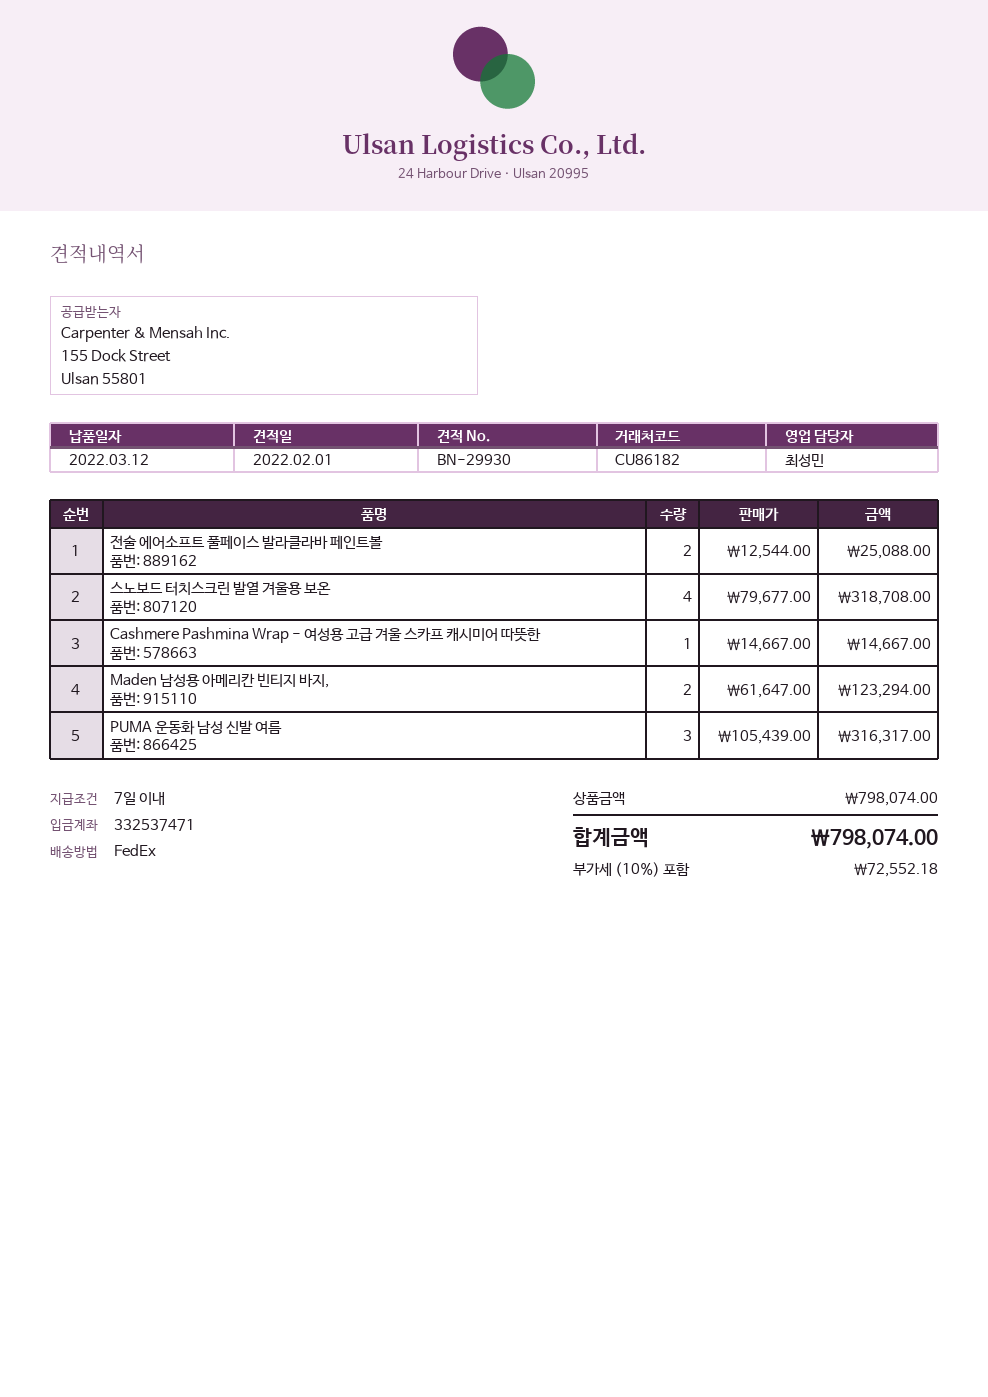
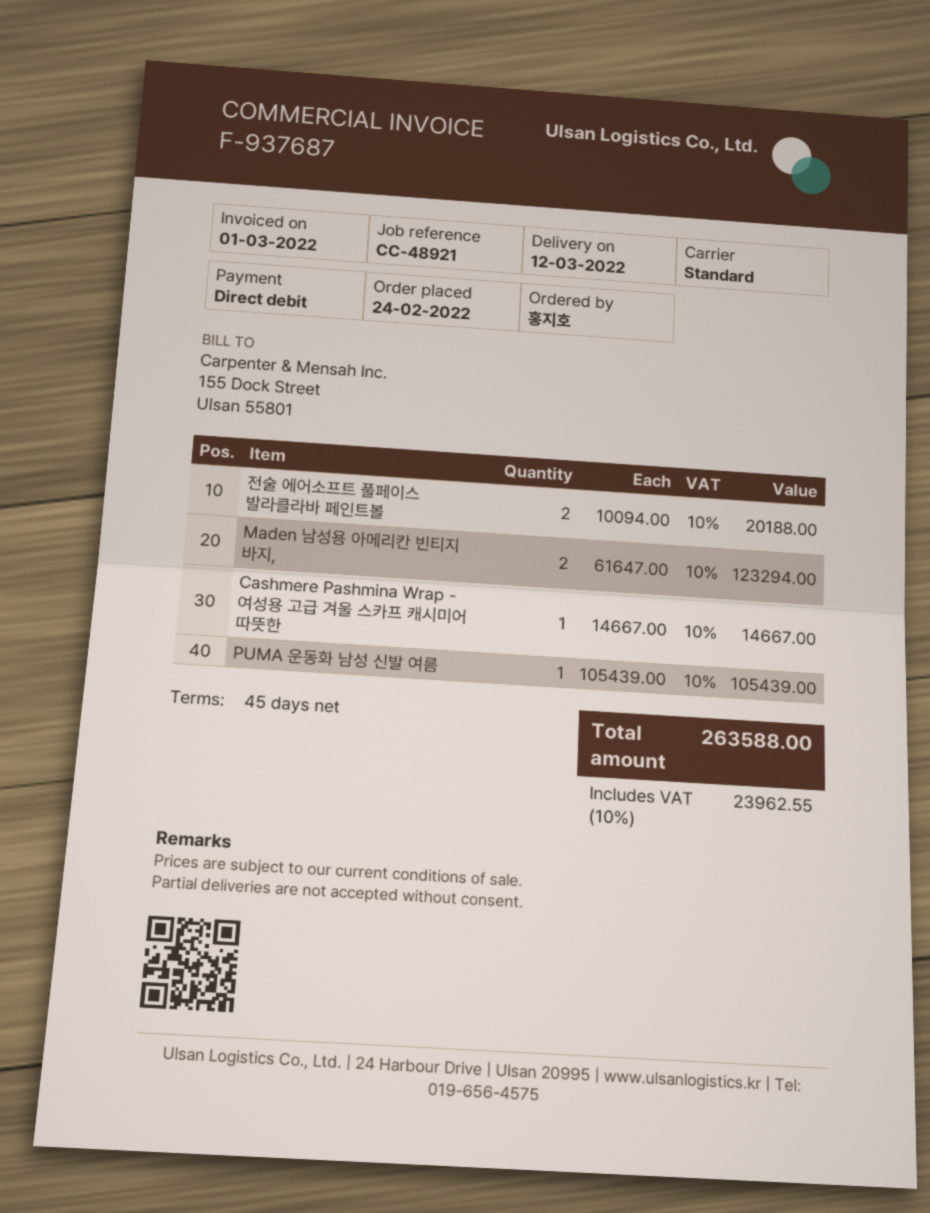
payment terms: 7 days -> 45 days
shipping method: FedEx -> standard
전술 에어소프트 풀페이스 발라클라바 페인트볼: 2 x 12544.00 = 25088.00 -> 2 x 10094.00 = 20188.00
스노보드 터치스크린 발열 겨울용 보온: 4 x 79677.00 = 318708.00 -> none
PUMA 운동화 남성 신발 여름: 3 x 105439.00 = 316317.00 -> 1 x 105439.00 = 105439.00
tax: 10% = 72552.18 -> 10% = 23962.55
total: 798074.00 -> 263588.00

